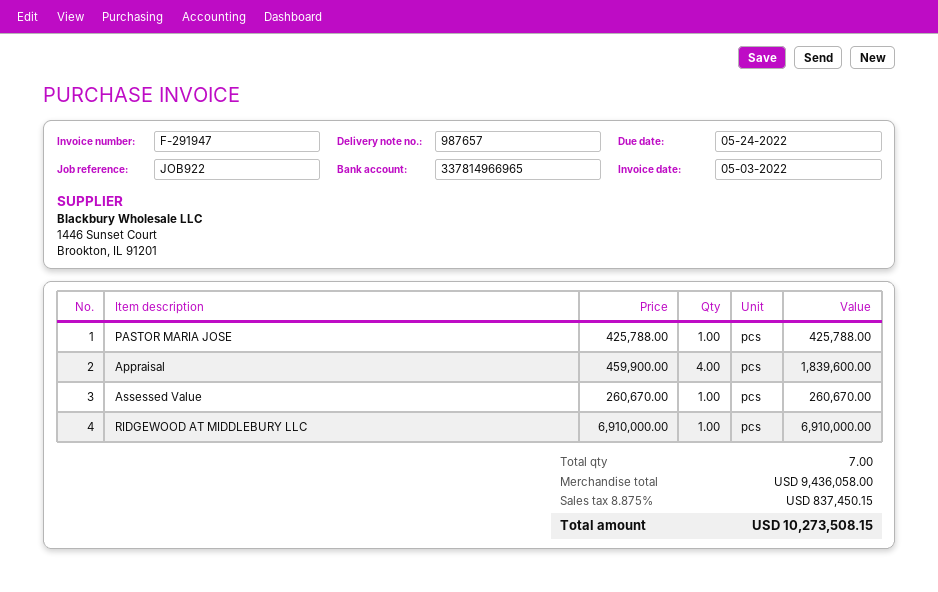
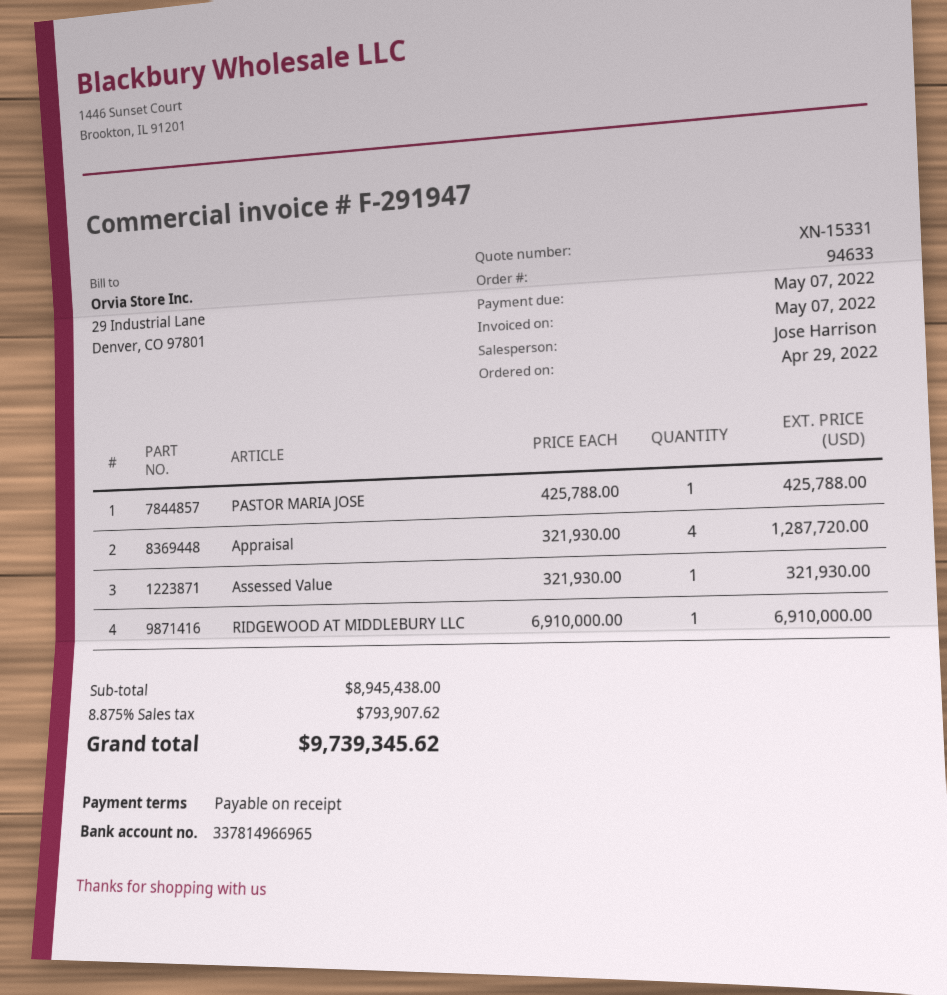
invoice date: 2022-05-03 -> 2022-05-07
due date: 2022-05-24 -> 2022-05-07
Appraisal: 4 x 459900.00 = 1839600.00 -> 4 x 321930.00 = 1287720.00
Assessed Value: 1 x 260670.00 = 260670.00 -> 1 x 321930.00 = 321930.00
subtotal: 9436058.00 -> 8945438.00
tax: 8.875% = 837450.15 -> 8.875% = 793907.62
total: 10273508.15 -> 9739345.62

